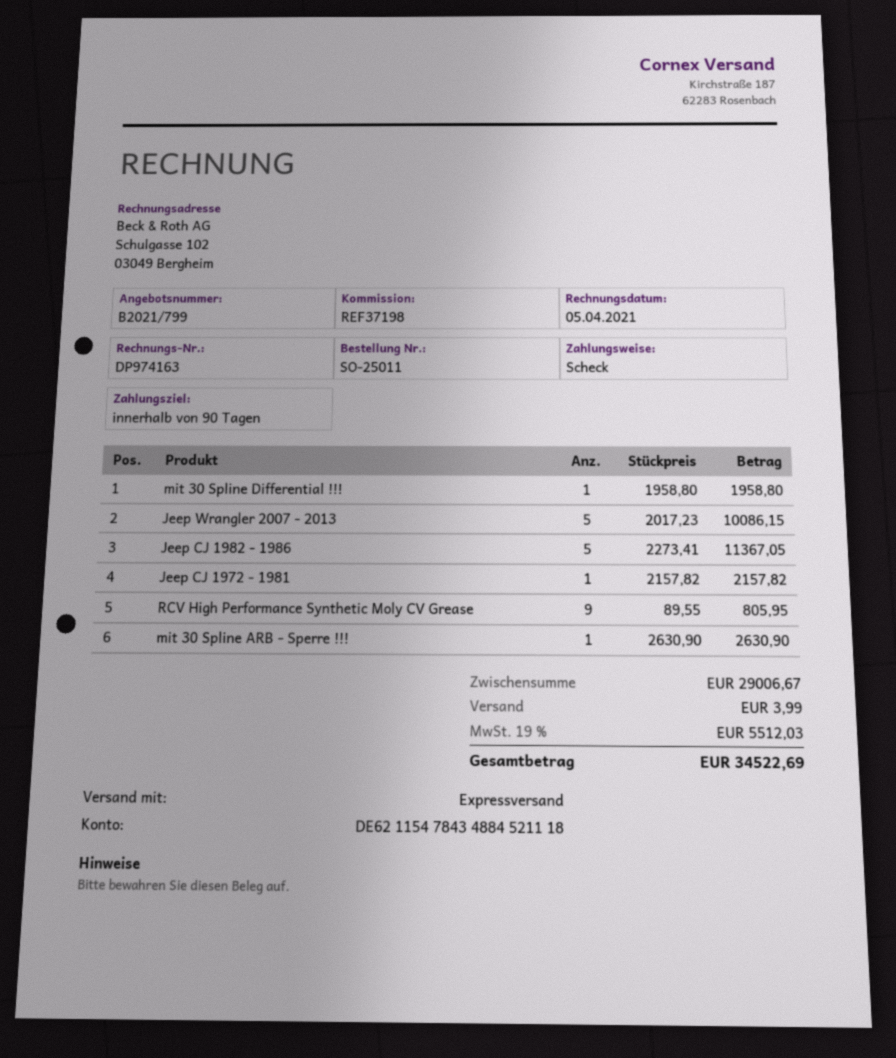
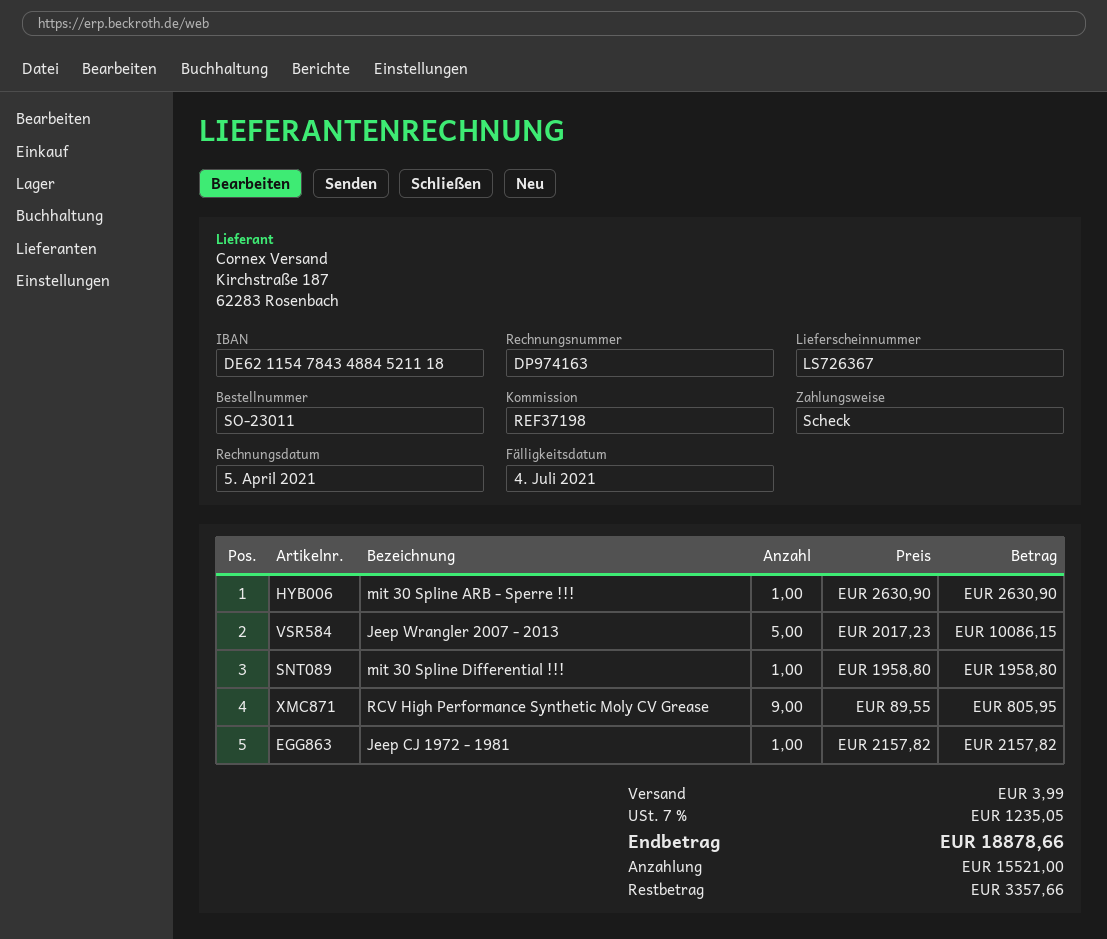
order number: SO-25011 -> SO-23011
Jeep CJ 1982 - 1986: 5 x 2273.41 = 11367.05 -> none
tax: 19% = 5512.03 -> 7% = 1235.05
total: 34522.69 -> 18878.66

